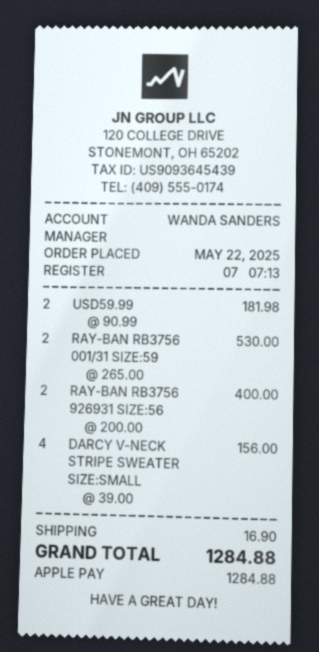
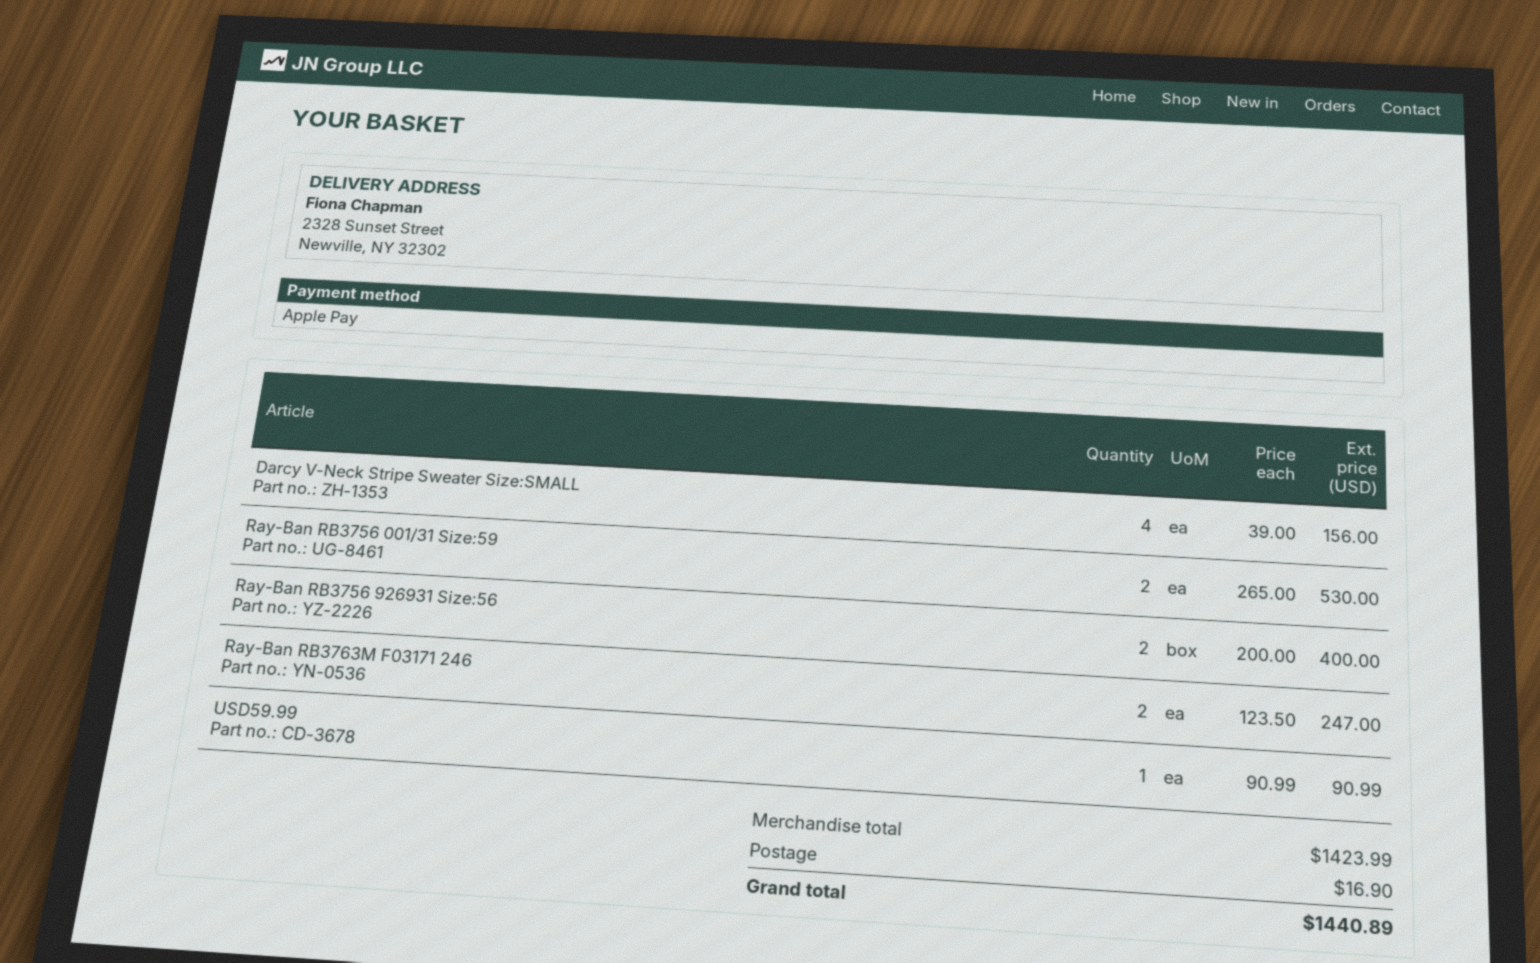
USD59.99: 2 x 90.99 = 181.98 -> 1 x 90.99 = 90.99
Ray-Ban RB3763M F03171 246: none -> 2 x 123.50 = 247.00
total: 1284.88 -> 1440.89

